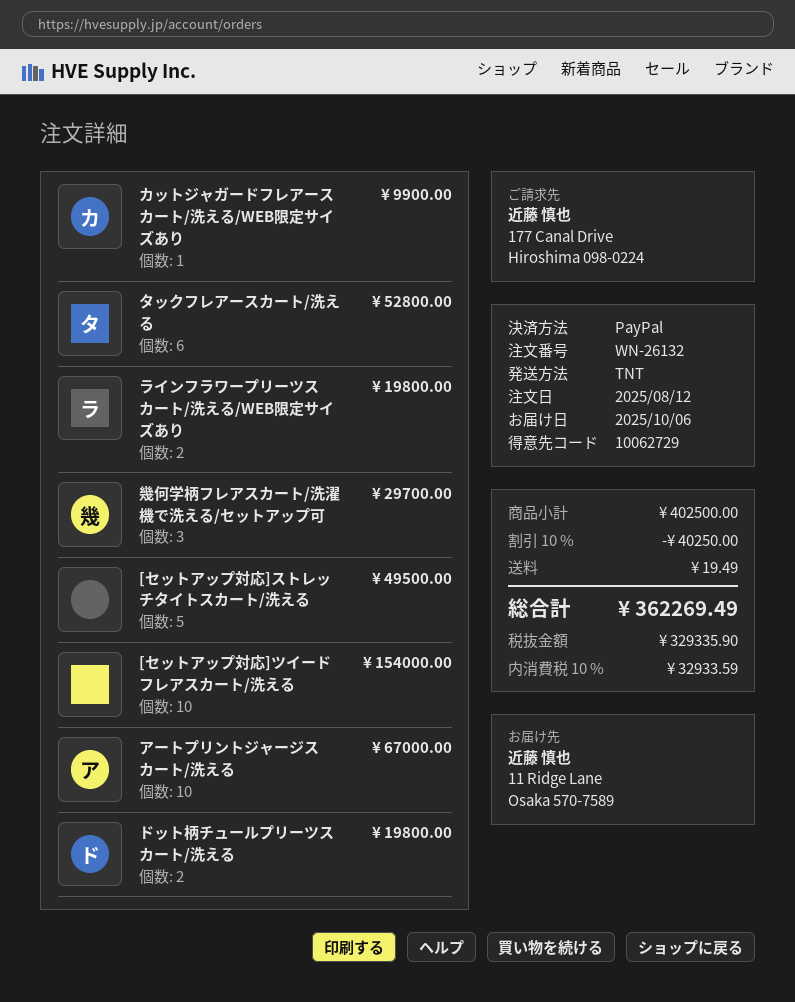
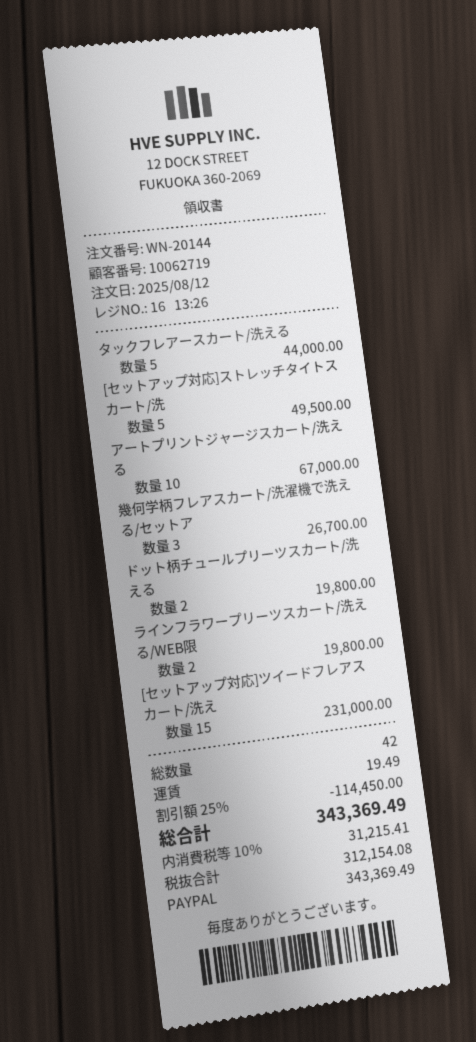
order number: WN-26132 -> WN-20144
customer number: 10062729 -> 10062719
カットジャガードフレアースカート/洗える/WEB限定サイズあり: 1 for 9900.00 -> none
タックフレアースカート/洗える: 6 for 52800.00 -> 5 for 44000.00
幾何学柄フレアスカート/洗濯機で洗える/セットアップ可: 3 for 29700.00 -> 3 for 26700.00
[セットアップ対応]ツイードフレアスカート/洗える: 10 for 154000.00 -> 15 for 231000.00
discount: 10% = 40250.00 -> 25% = 114450.00
net: 329335.90 -> 312154.08
tax: 10% = 32933.59 -> 10% = 31215.41
total: 362269.49 -> 343369.49

